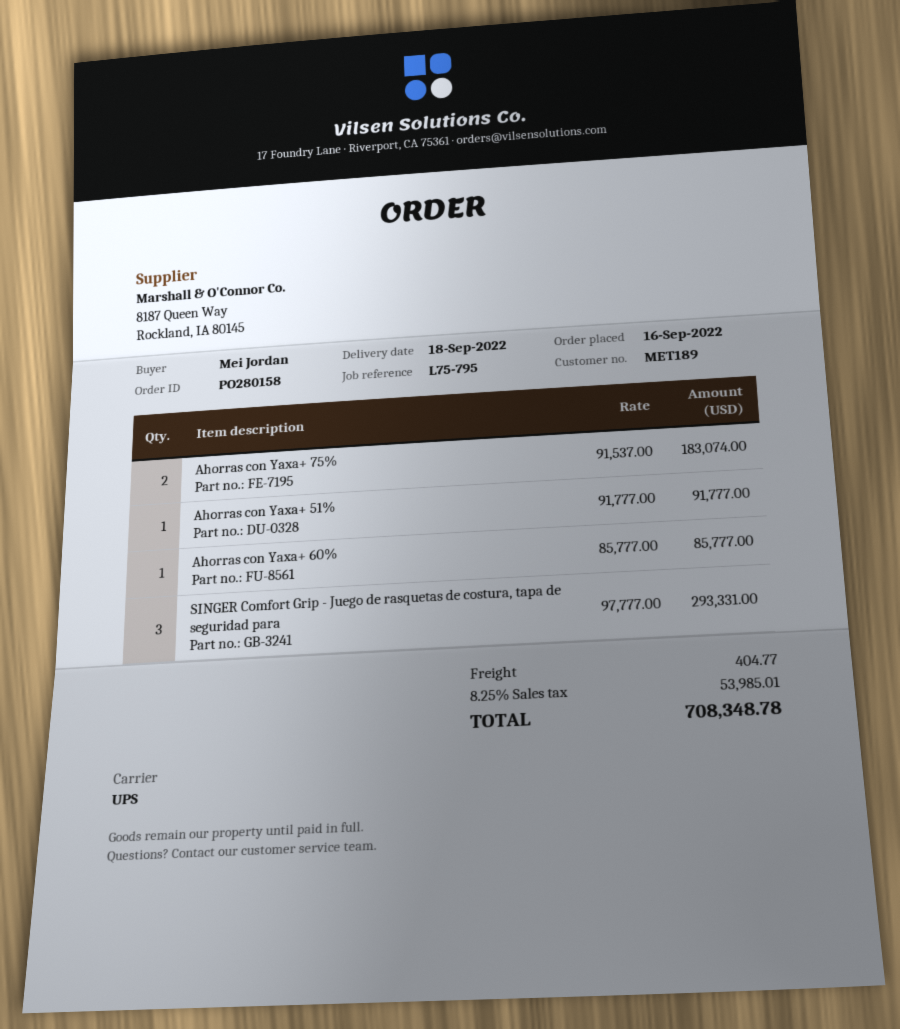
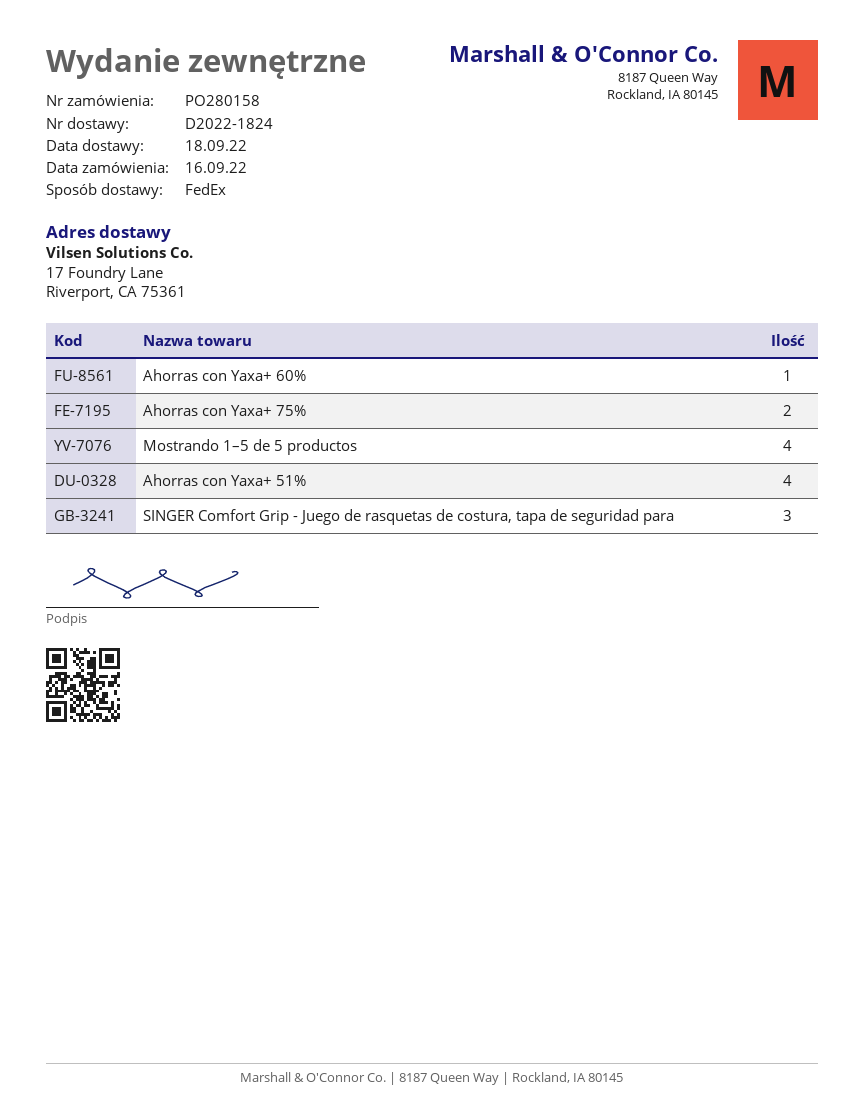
shipping method: UPS -> FedEx
Ahorras con Yaxa+ 51%: 1 -> 4
Mostrando 1–5 de 5 productos: none -> 4

